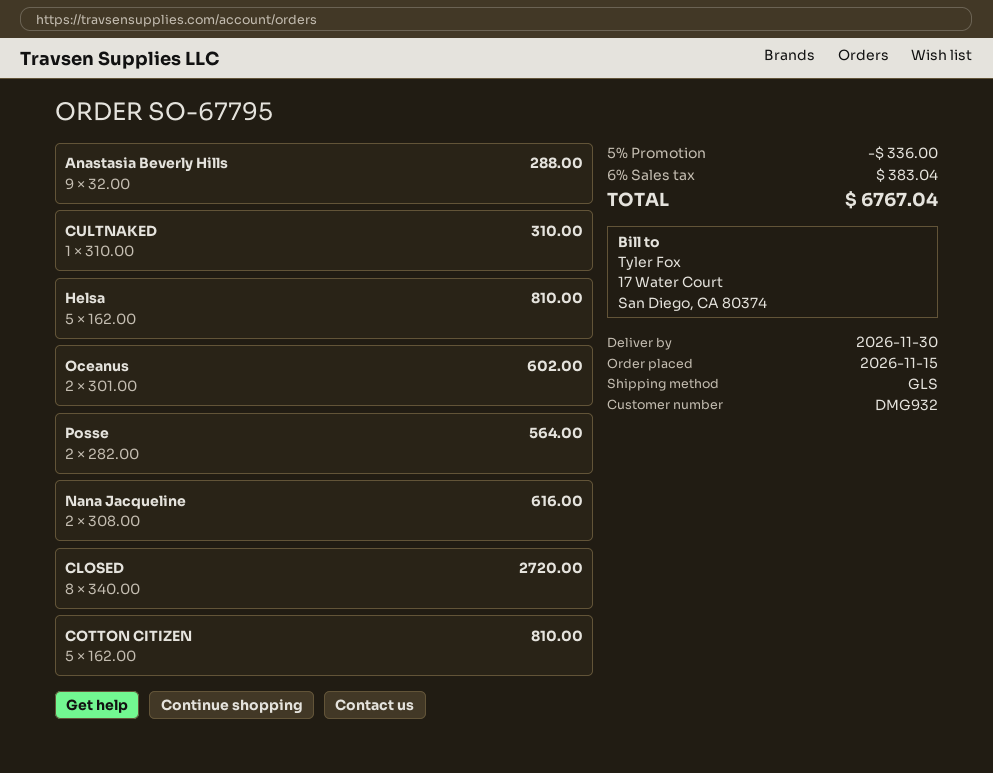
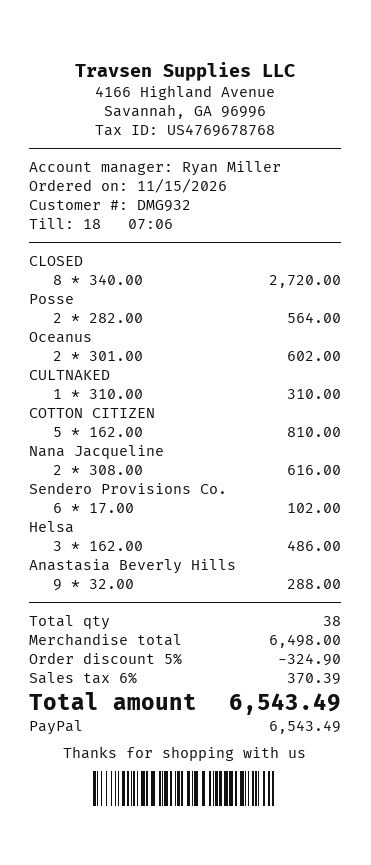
Helsa: 5 x 162.00 = 810.00 -> 3 x 162.00 = 486.00
Sendero Provisions Co.: none -> 6 x 17.00 = 102.00
discount: 5% = 336.00 -> 5% = 324.90
tax: 6% = 383.04 -> 6% = 370.39
total: 6767.04 -> 6543.49

